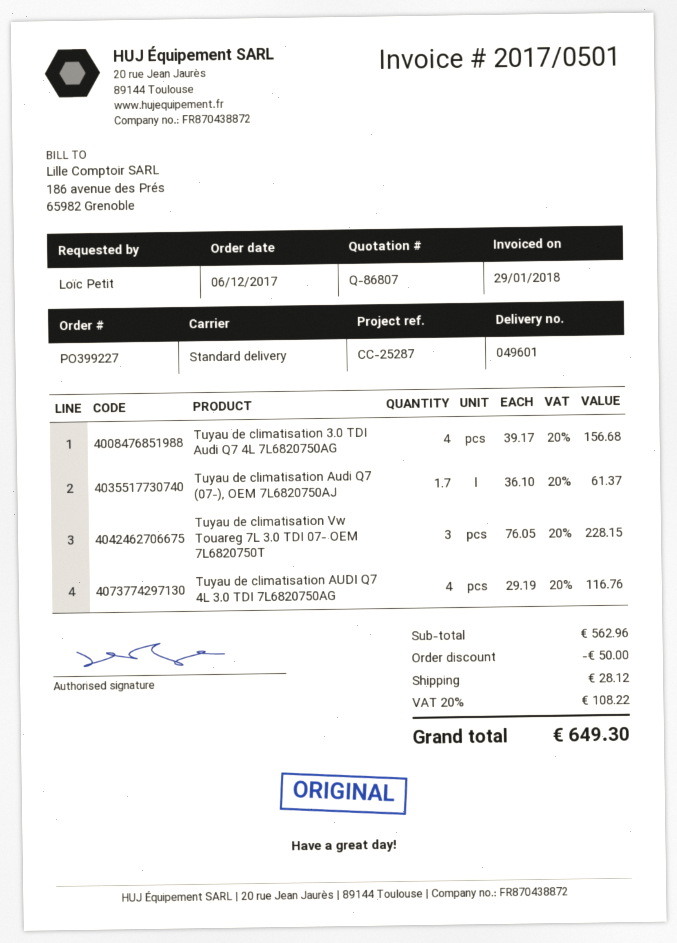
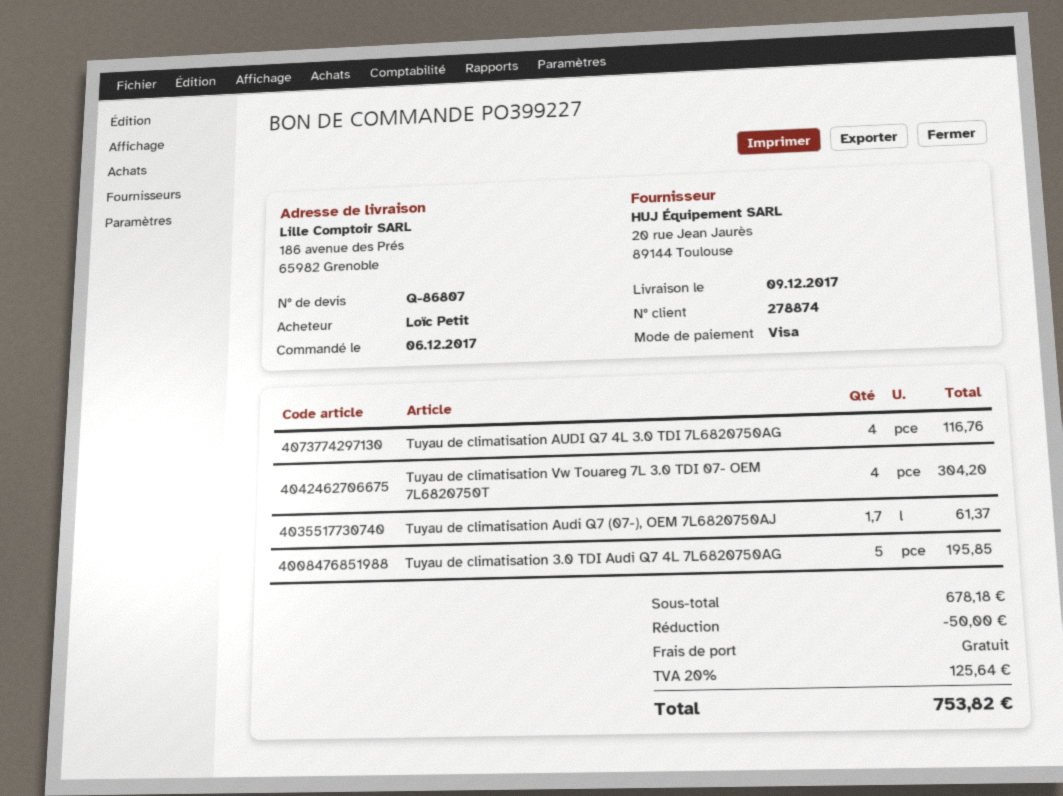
Tuyau de climatisation 3.0 TDI Audi Q7 4L 7L6820750AG: 4 for 156.68 -> 5 for 195.85
Tuyau de climatisation Vw Touareg 7L 3.0 TDI 07- OEM 7L6820750T: 3 for 228.15 -> 4 for 304.20
subtotal: 562.96 -> 678.18
shipping: 28.12 -> 0.00
tax: 20% = 108.22 -> 20% = 125.64
total: 649.30 -> 753.82

